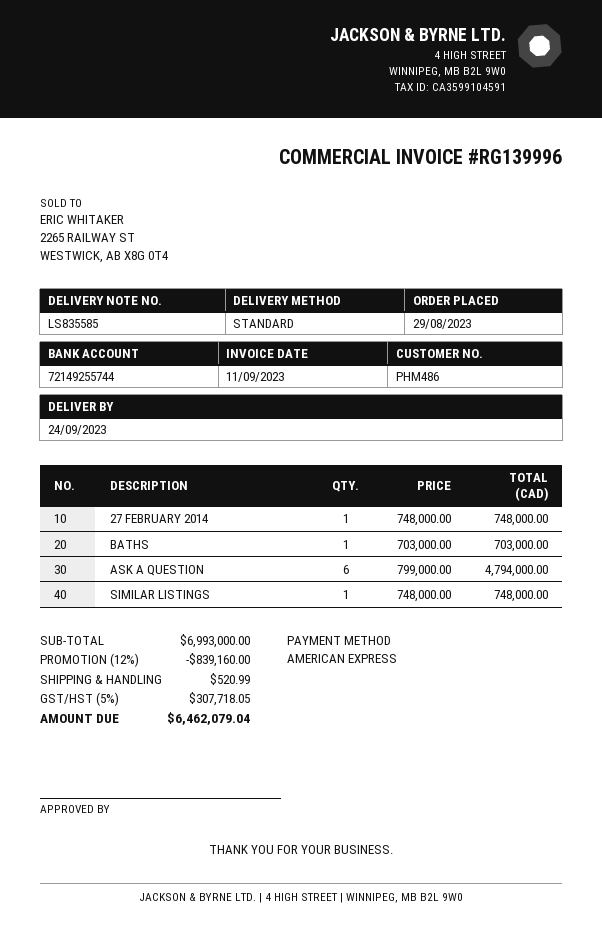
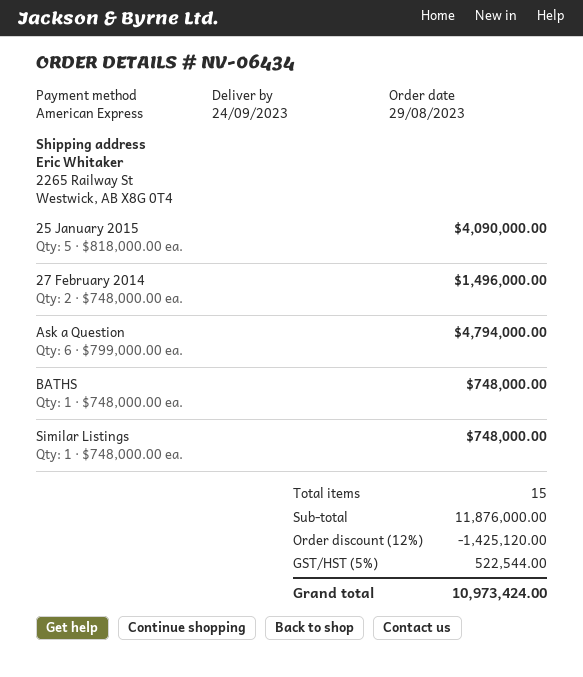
27 FEBRUARY 2014: 1 x 748000.00 = 748000.00 -> 2 x 748000.00 = 1496000.00
BATHS: 1 x 703000.00 = 703000.00 -> 1 x 748000.00 = 748000.00
25 January 2015: none -> 5 x 818000.00 = 4090000.00
subtotal: 6993000.00 -> 11876000.00
discount: 12% = 839160.00 -> 12% = 1425120.00
shipping: 520.99 -> none
tax: 5% = 307718.05 -> 5% = 522544.00
total: 6462079.04 -> 10973424.00

